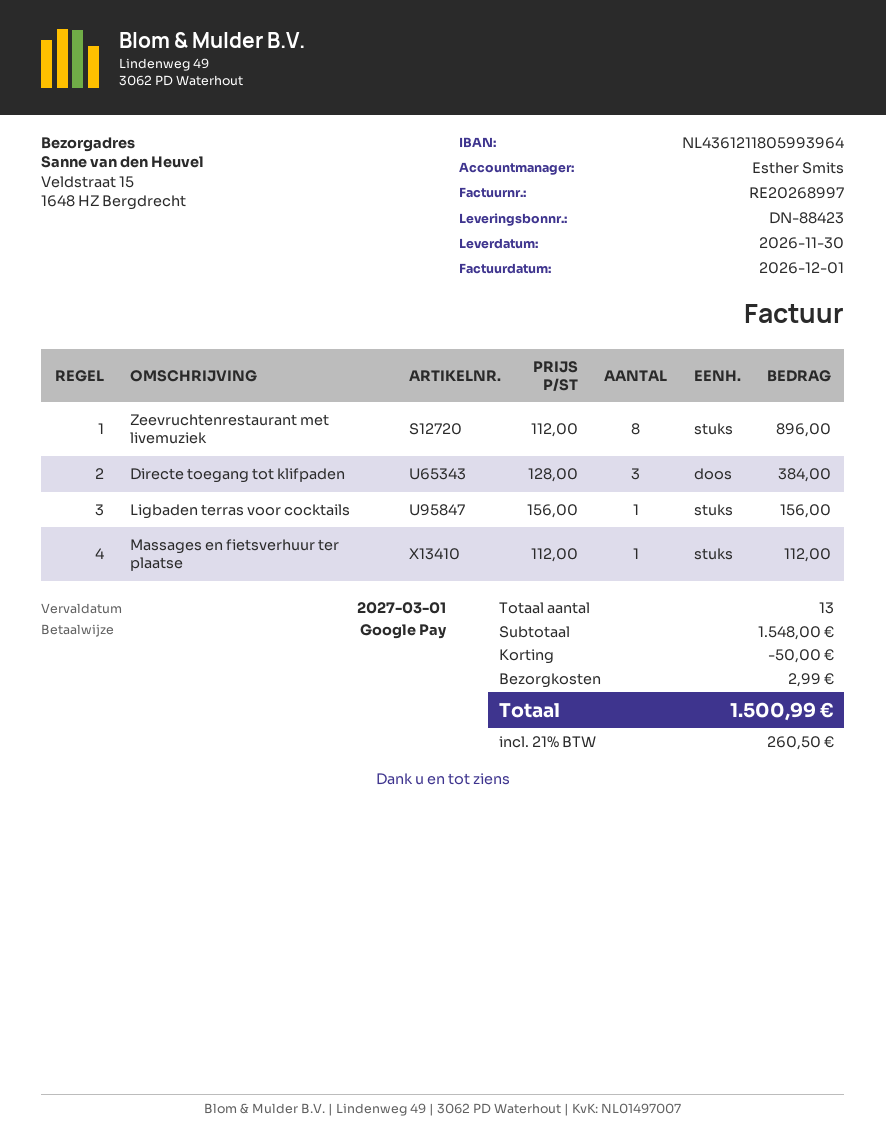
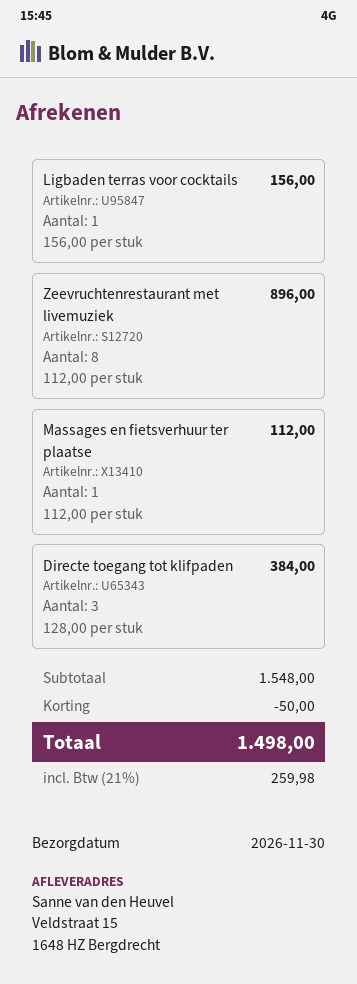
shipping: 2.99 -> none
tax: 21% = 260.50 -> 21% = 259.98
total: 1500.99 -> 1498.00

